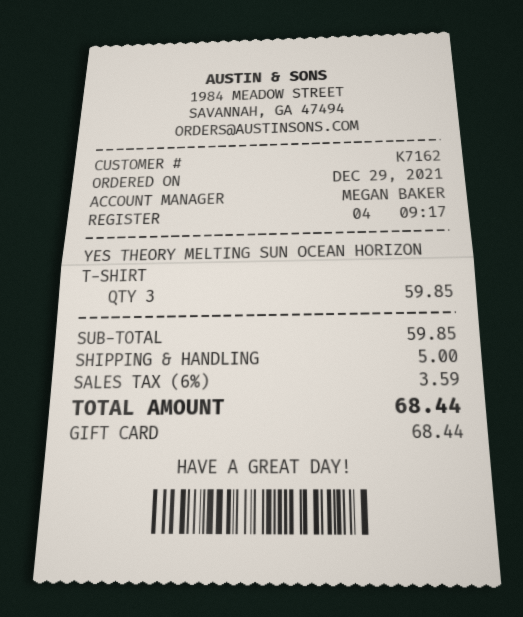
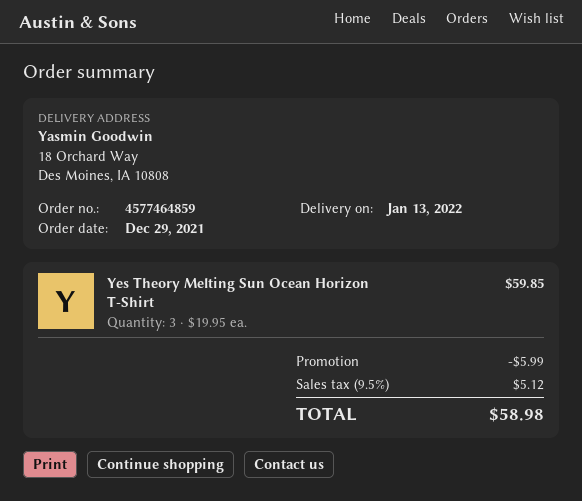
discount: none -> 5.99
shipping: 5.00 -> none
tax: 6% = 3.59 -> 9.5% = 5.12
total: 68.44 -> 58.98

